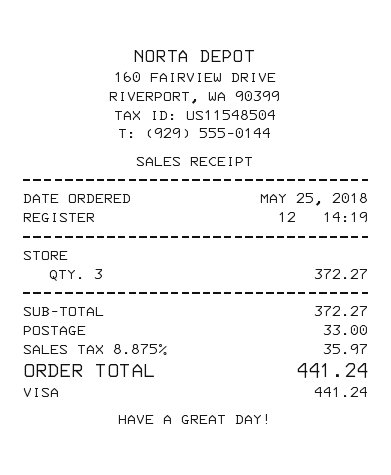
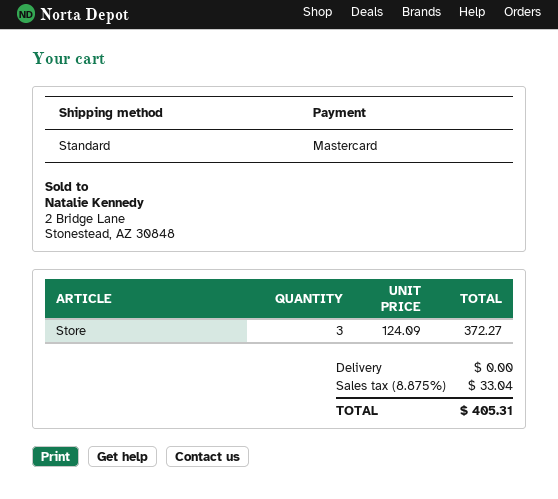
payment method: Visa -> Mastercard
shipping: 33.00 -> 0.00
tax: 8.875% = 35.97 -> 8.875% = 33.04
total: 441.24 -> 405.31

